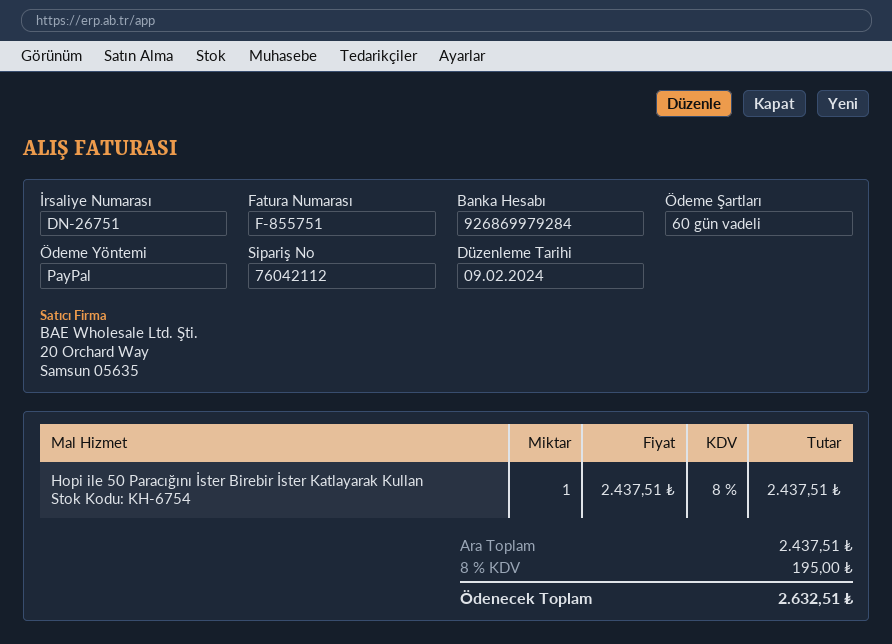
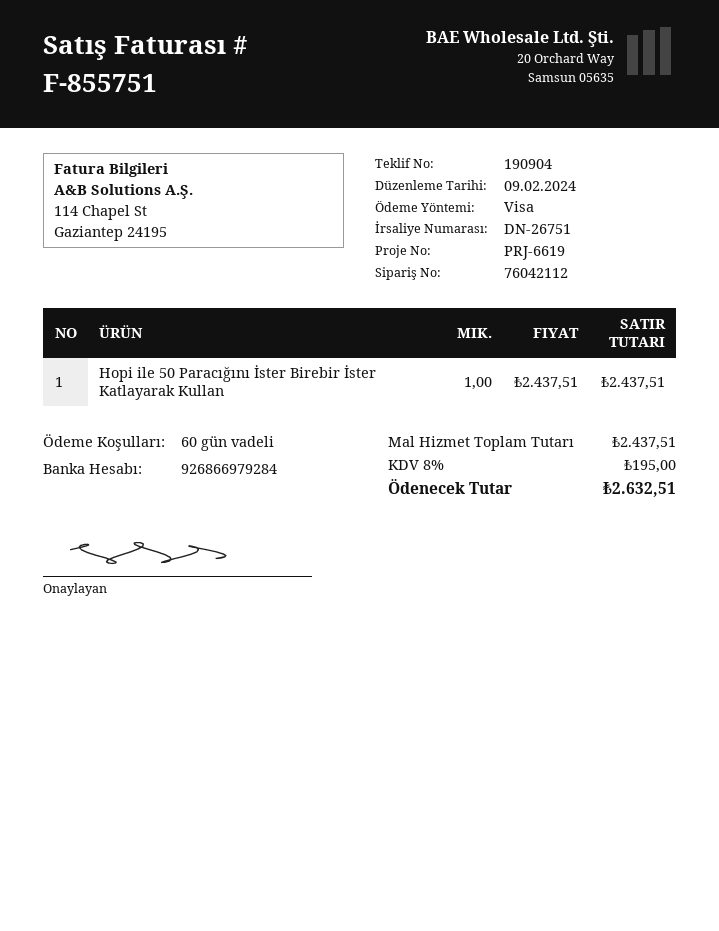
payment method: PayPal -> Visa
bank account: 926869979284 -> 926866979284

